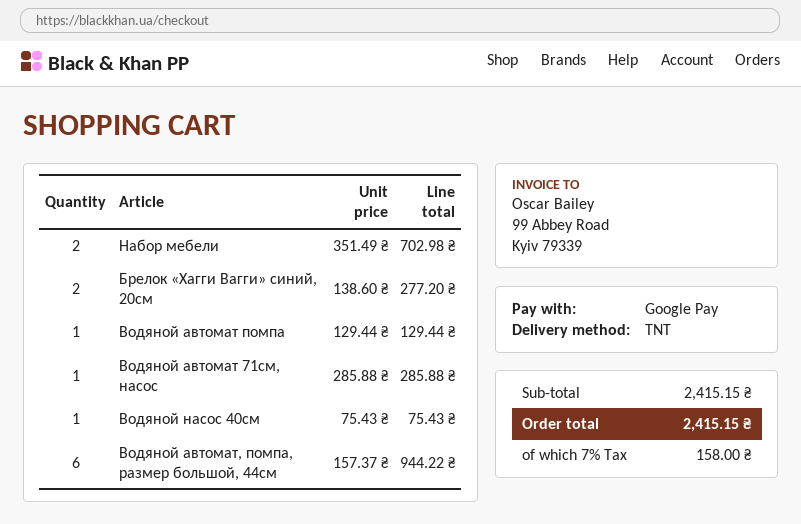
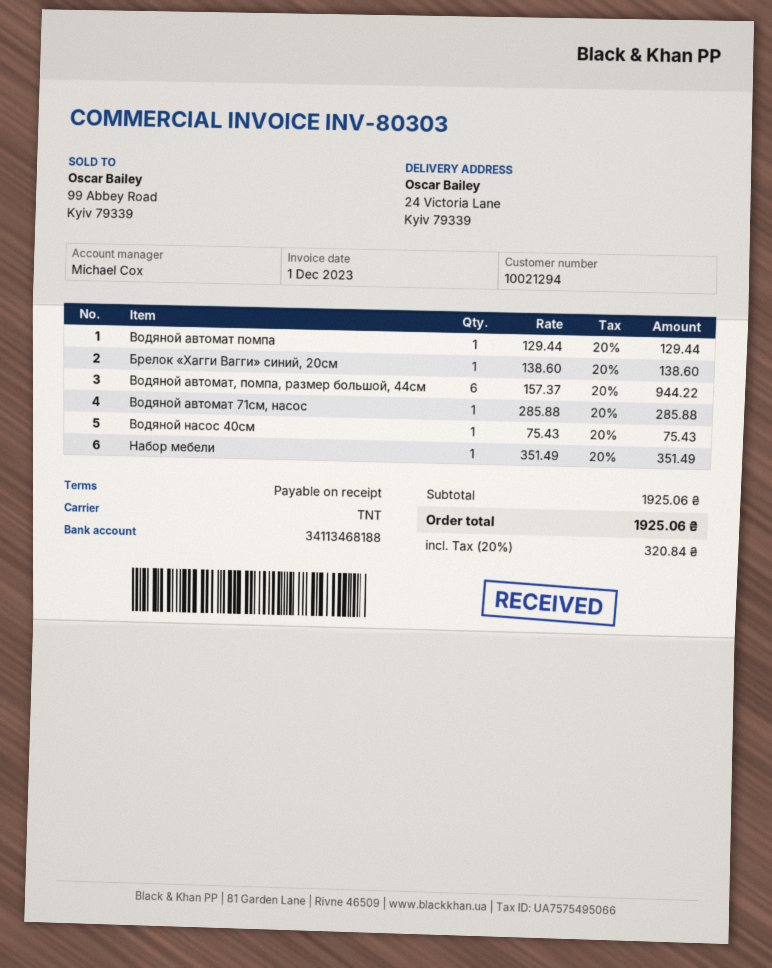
Набор мебели: 2 x 351.49 = 702.98 -> 1 x 351.49 = 351.49
Брелок «Хагги Вагги» синий, 20см: 2 x 138.60 = 277.20 -> 1 x 138.60 = 138.60
subtotal: 2415.15 -> 1925.06
tax: 7% = 158.00 -> 20% = 320.84
total: 2415.15 -> 1925.06

